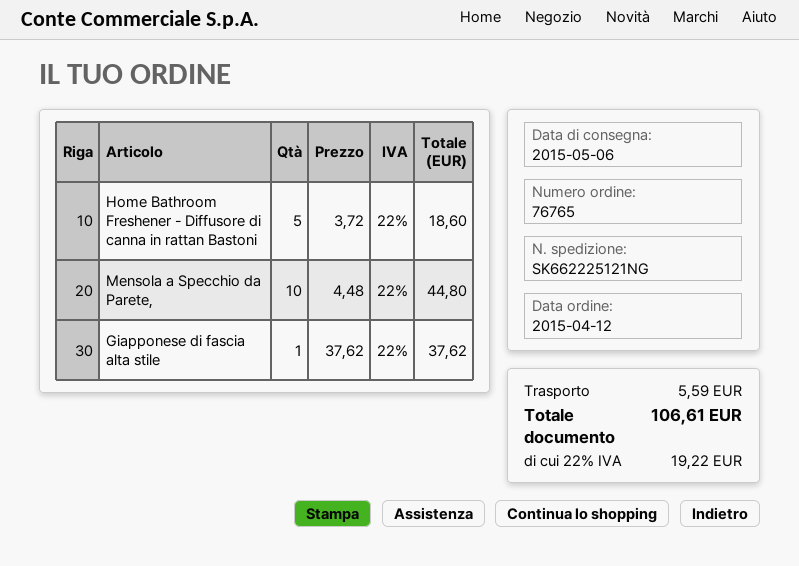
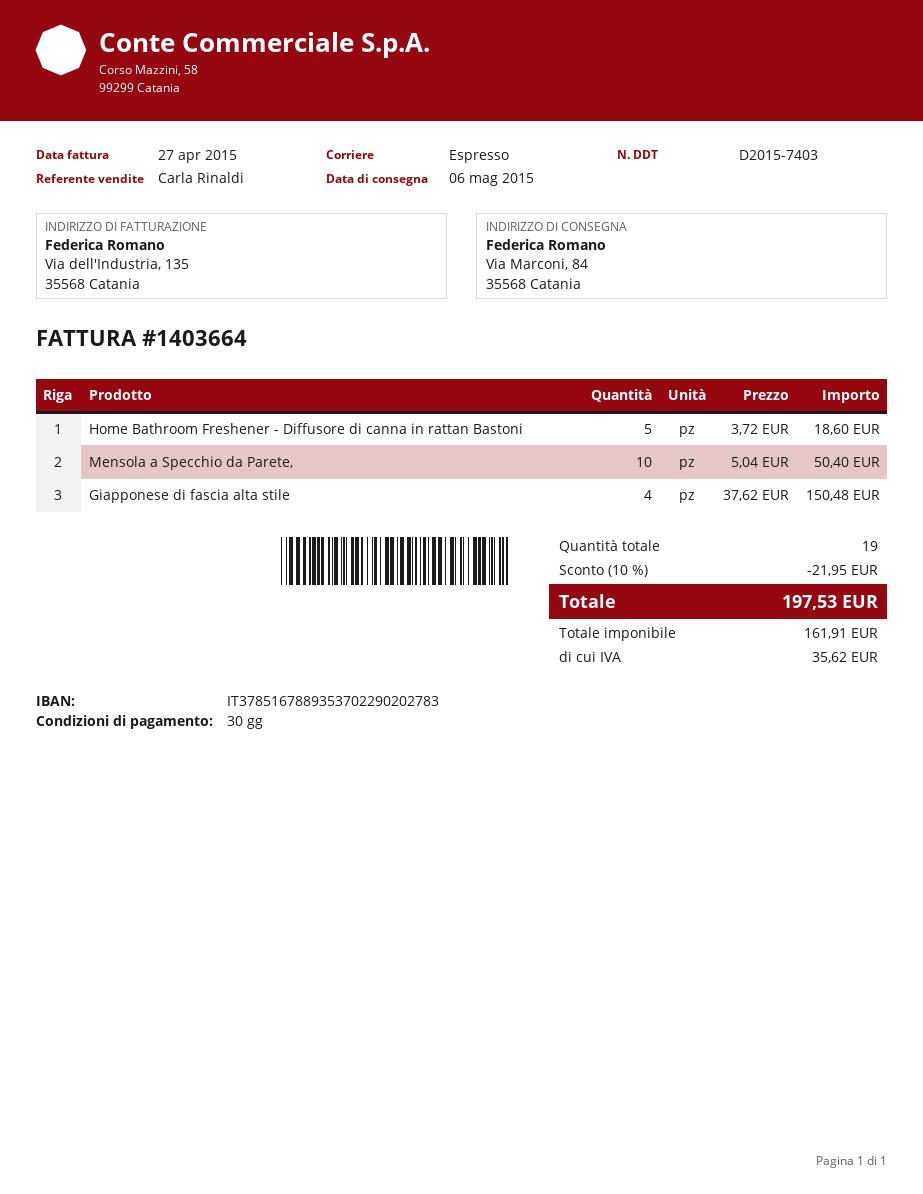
Mensola a Specchio da Parete,: 10 x 4.48 = 44.80 -> 10 x 5.04 = 50.40
Giapponese di fascia alta stile: 1 x 37.62 = 37.62 -> 4 x 37.62 = 150.48
discount: none -> 10% = 21.95
shipping: 5.59 -> none
tax: 19.22 -> 35.62
total: 106.61 -> 197.53

